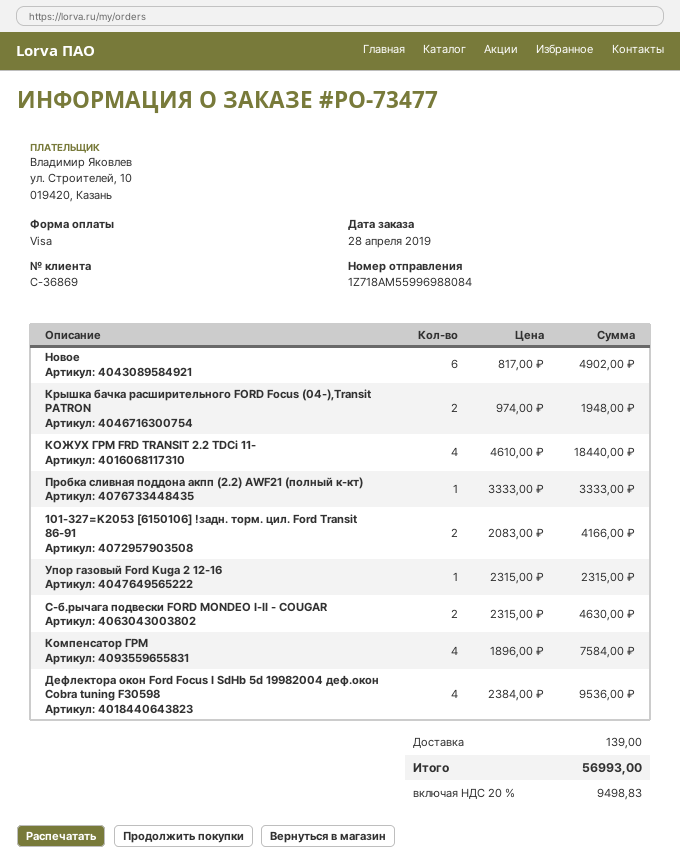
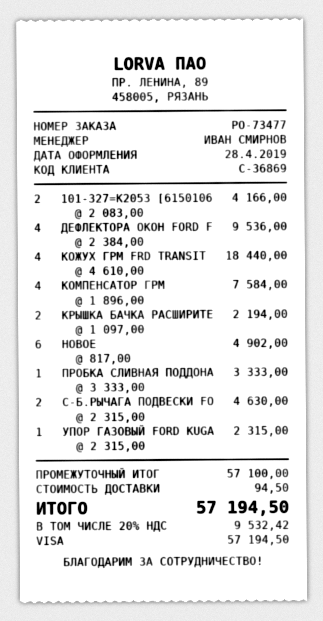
Крышка бачка расширительного FORD Focus (04-),Transit PATRON: 2 x 974.00 = 1948.00 -> 2 x 1097.00 = 2194.00
shipping: 139.00 -> 94.50
tax: 20% = 9498.83 -> 20% = 9532.42
total: 56993.00 -> 57194.50

